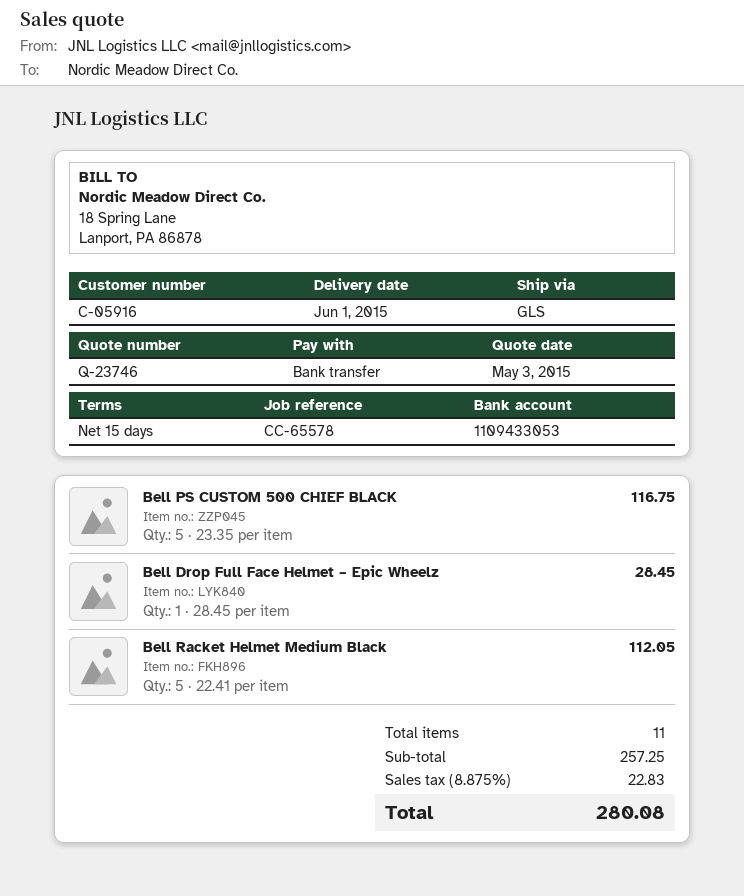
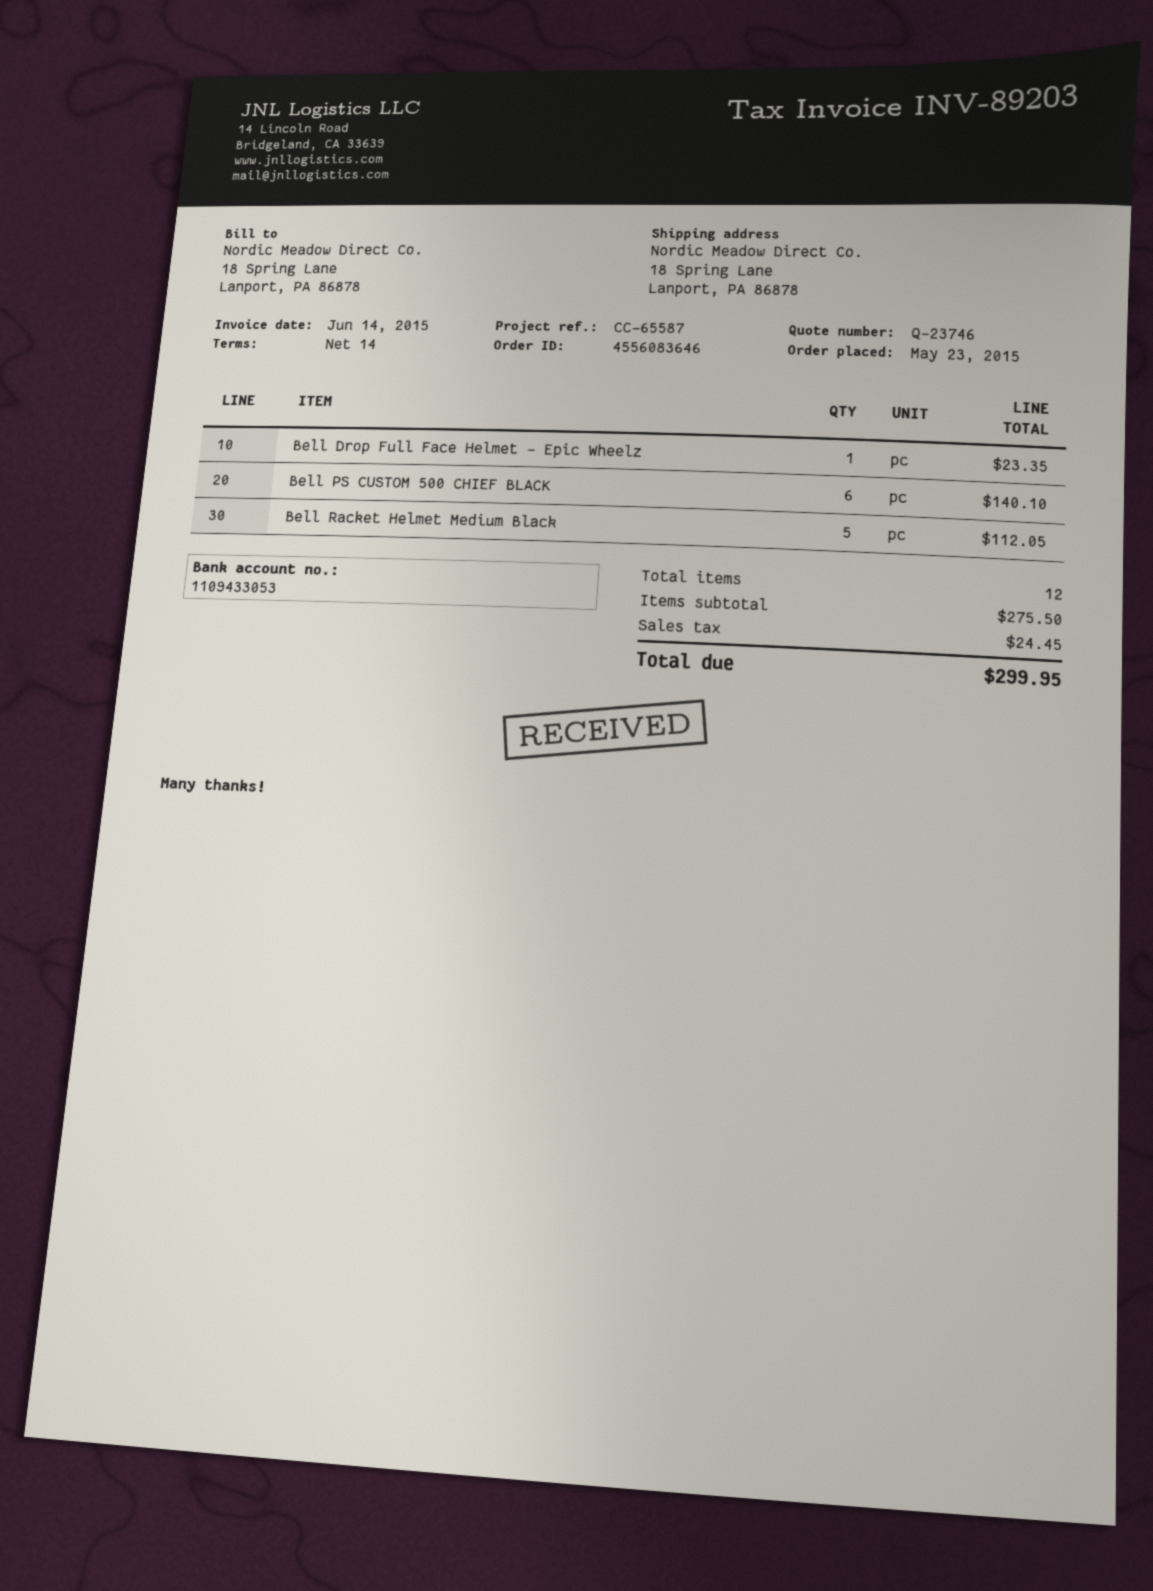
payment terms: 15 days -> 14 days
reference: CC-65578 -> CC-65587
Bell PS CUSTOM 500 CHIEF BLACK: 5 for 116.75 -> 6 for 140.10
Bell Drop Full Face Helmet – Epic Wheelz: 1 for 28.45 -> 1 for 23.35
total quantity: 11 -> 12
subtotal: 257.25 -> 275.50
tax: 22.83 -> 24.45
total: 280.08 -> 299.95

